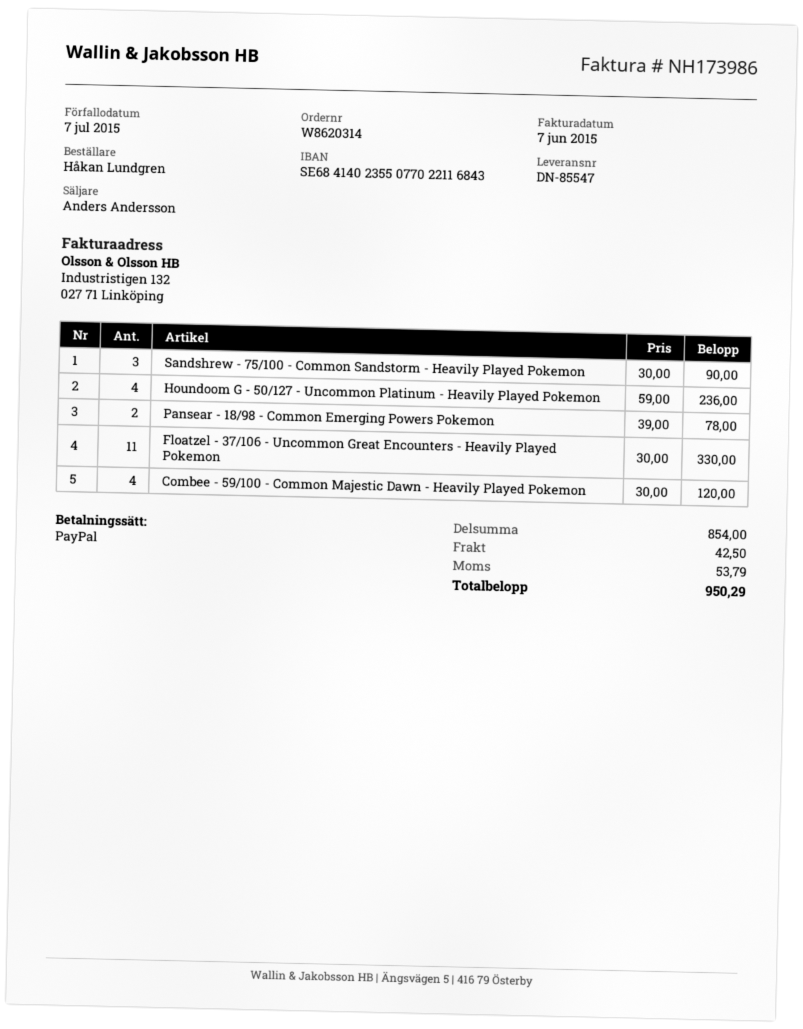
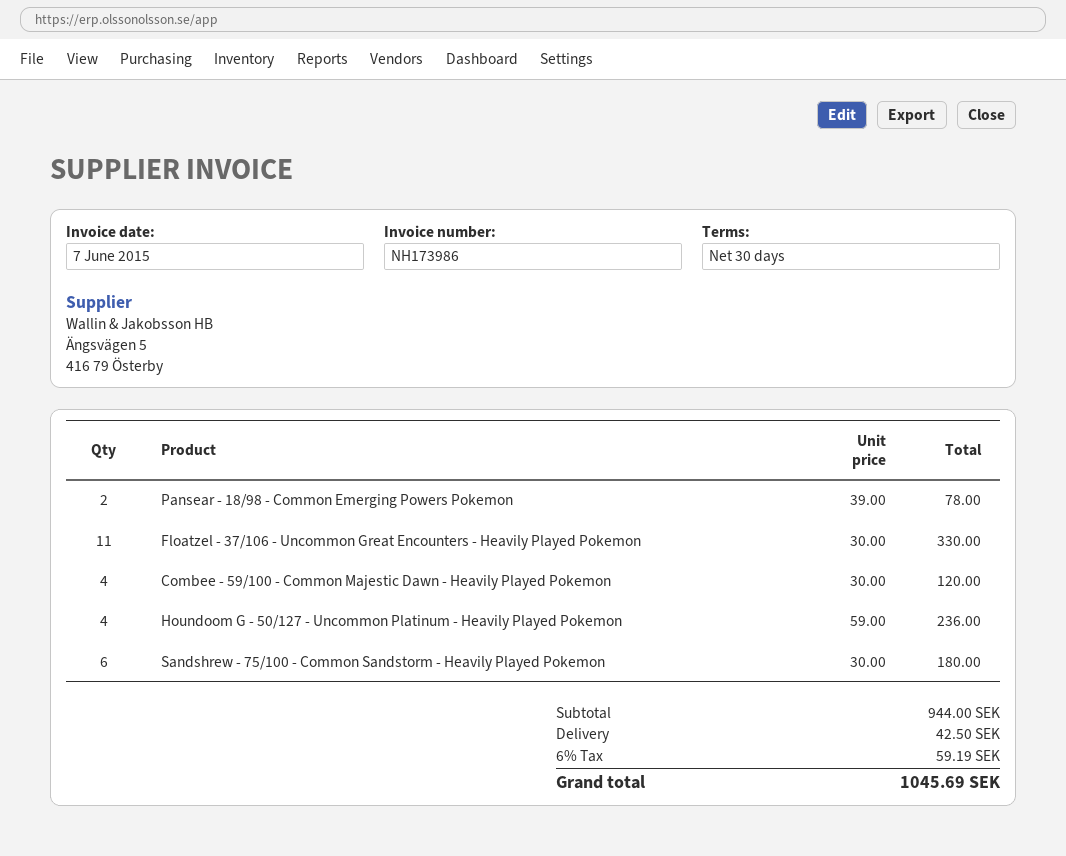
Sandshrew - 75/100 - Common Sandstorm - Heavily Played Pokemon: 3 x 30.00 = 90.00 -> 6 x 30.00 = 180.00
subtotal: 854.00 -> 944.00
tax: 53.79 -> 59.19
total: 950.29 -> 1045.69

